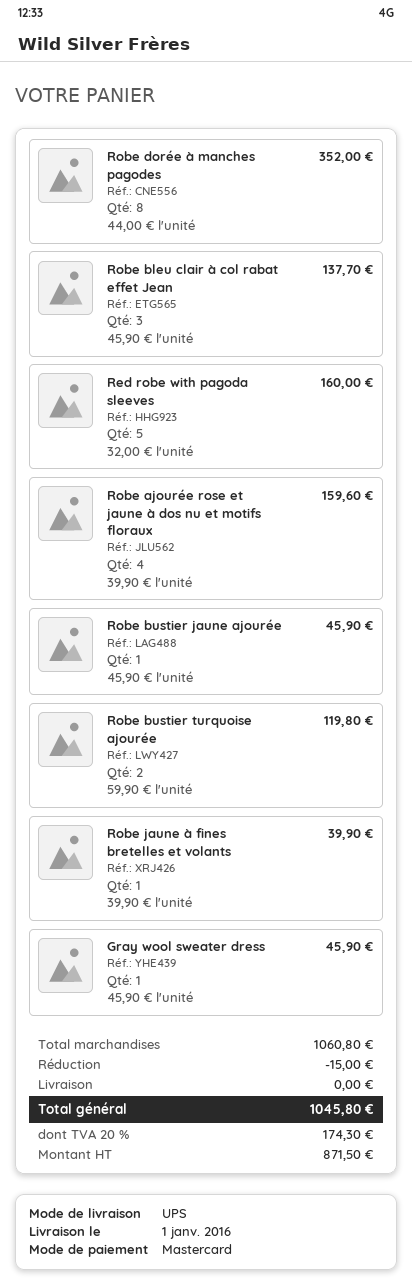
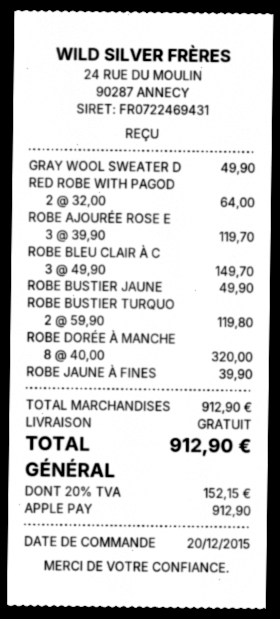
payment method: Mastercard -> Apple Pay
Robe dorée à manches pagodes: 8 x 44.00 = 352.00 -> 8 x 40.00 = 320.00
Robe bleu clair à col rabat effet Jean: 3 x 45.90 = 137.70 -> 3 x 49.90 = 149.70
Red robe with pagoda sleeves: 5 x 32.00 = 160.00 -> 2 x 32.00 = 64.00
Robe ajourée rose et jaune à dos nu et motifs floraux: 4 x 39.90 = 159.60 -> 3 x 39.90 = 119.70
Robe bustier jaune ajourée: 1 x 45.90 = 45.90 -> 1 x 49.90 = 49.90
Gray wool sweater dress: 1 x 45.90 = 45.90 -> 1 x 49.90 = 49.90
subtotal: 1060.80 -> 912.90
discount: 15.00 -> none
tax: 20% = 174.30 -> 20% = 152.15
total: 1045.80 -> 912.90

